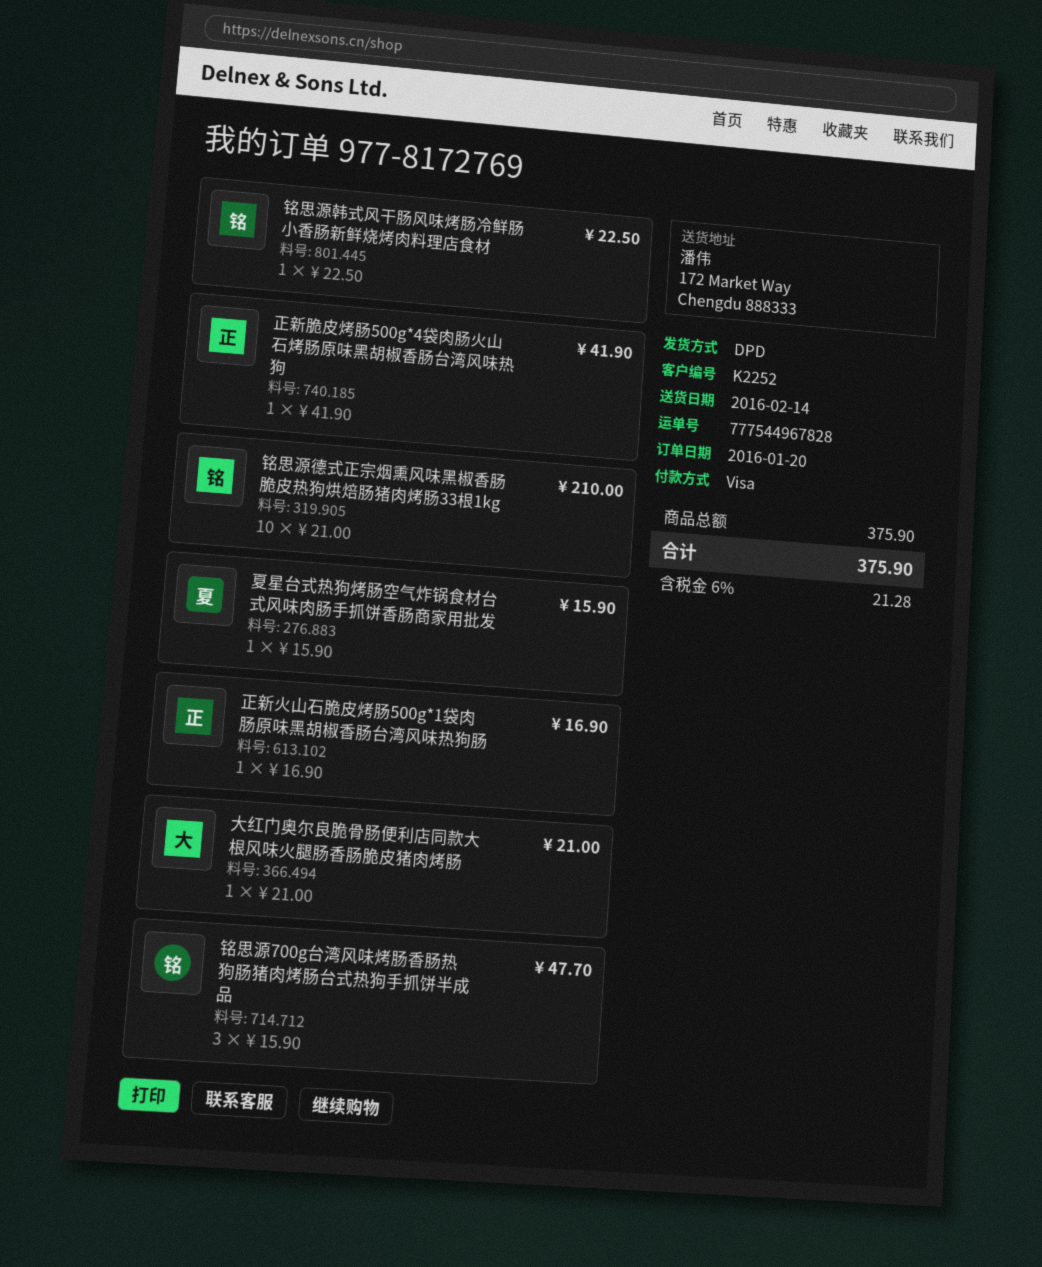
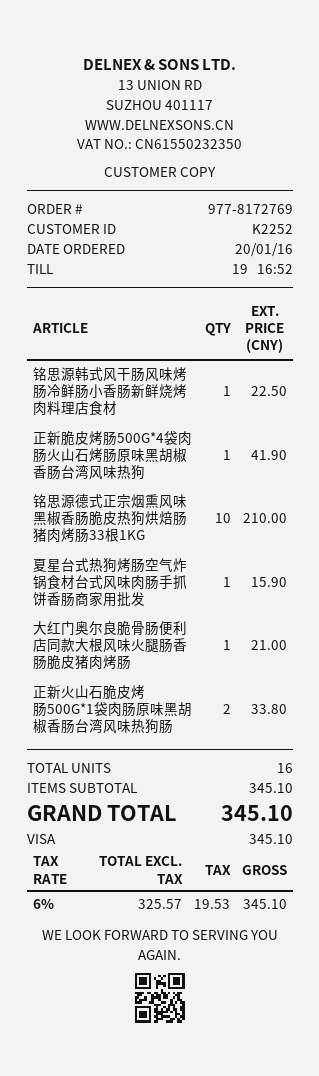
正新火山石脆皮烤肠500g*1袋肉肠原味黑胡椒香肠台湾风味热狗肠: 1 for 16.90 -> 2 for 33.80
铭思源700g台湾风味烤肠香肠热狗肠猪肉烤肠台式热狗手抓饼半成品: 3 for 47.70 -> none
subtotal: 375.90 -> 345.10
tax: 6% = 21.28 -> 6% = 19.53
total: 375.90 -> 345.10

